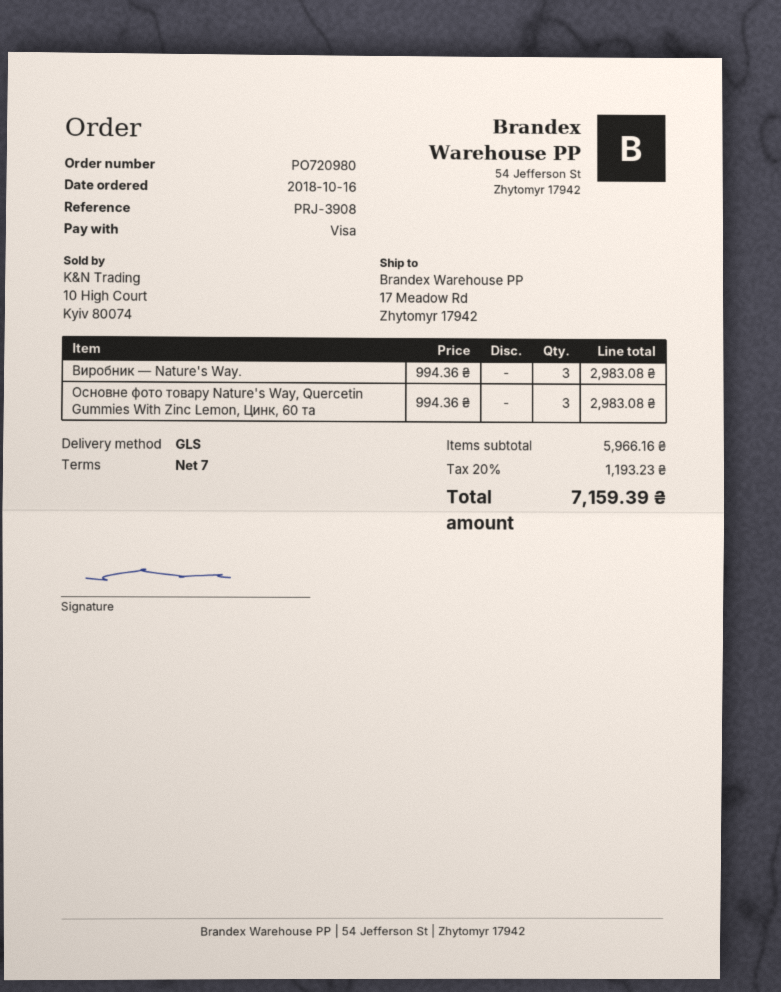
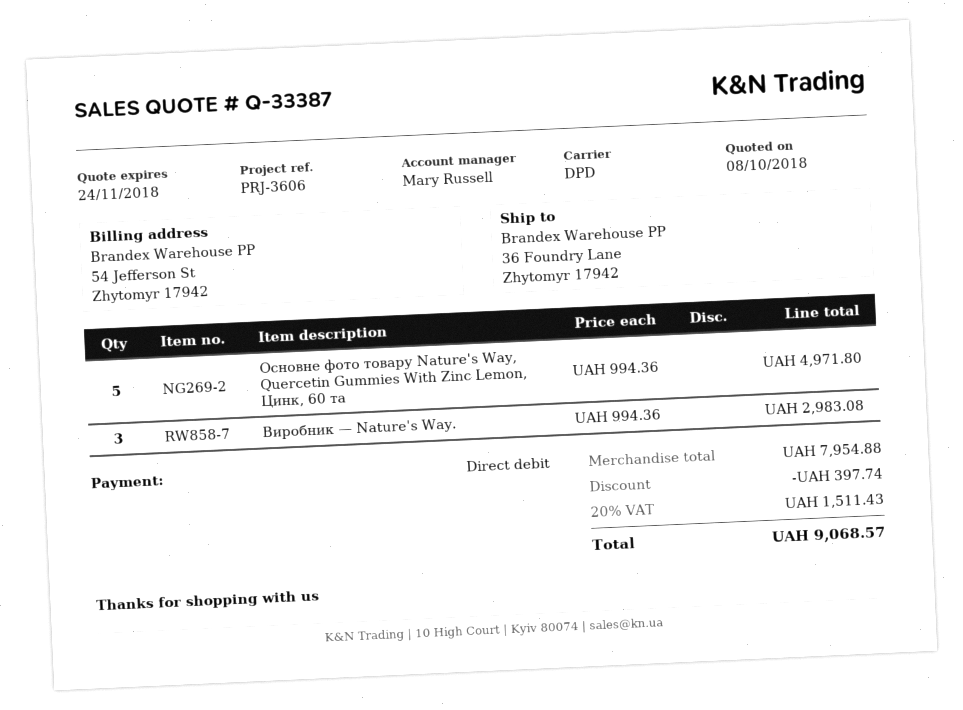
reference: PRJ-3908 -> PRJ-3606
payment method: Visa -> direct debit
shipping method: GLS -> DPD
ship to: 17 Meadow Rd, Zhytomyr 17942 -> 36 Foundry Lane, Zhytomyr 17942
Основне фото товару Nature's Way, Quercetin Gummies With Zinc Lemon, Цинк, 60 та: 3 x 994.36 = 2983.08 -> 5 x 994.36 = 4971.80
subtotal: 5966.16 -> 7954.88
discount: none -> 397.74
tax: 20% = 1193.23 -> 20% = 1511.43
total: 7159.39 -> 9068.57

